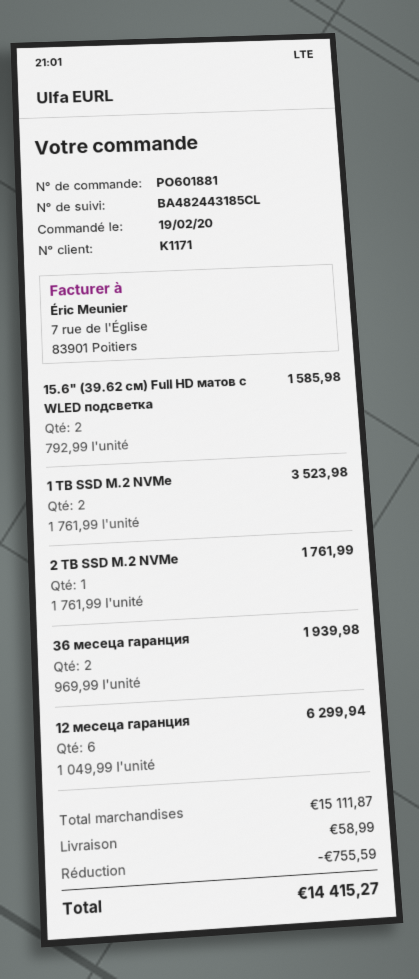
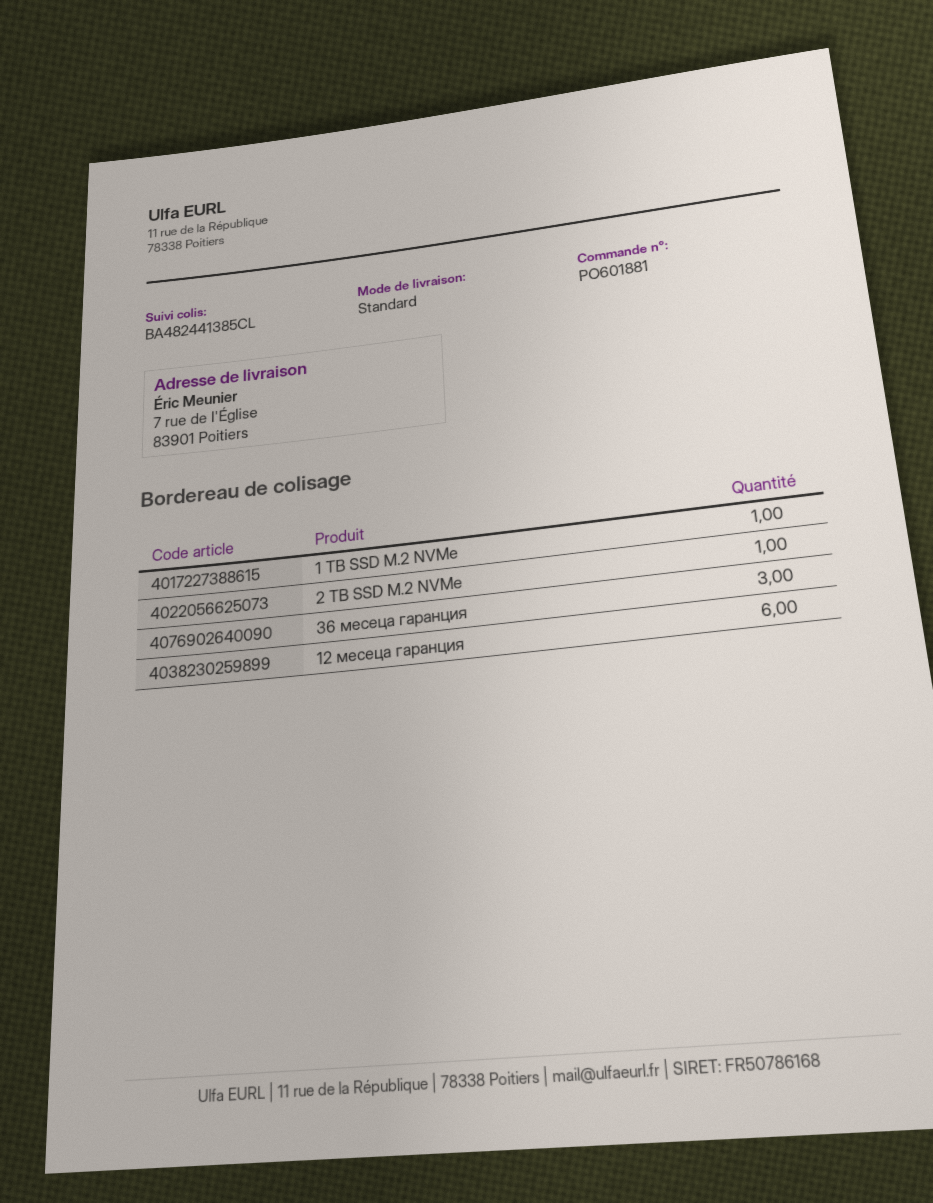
tracking number: BA482443185CL -> BA482441385CL
15.6" (39.62 см) Full HD матов с WLED подсветка: 2 -> none
1 TB SSD M.2 NVMe: 2 -> 1
36 месеца гаранция: 2 -> 3

